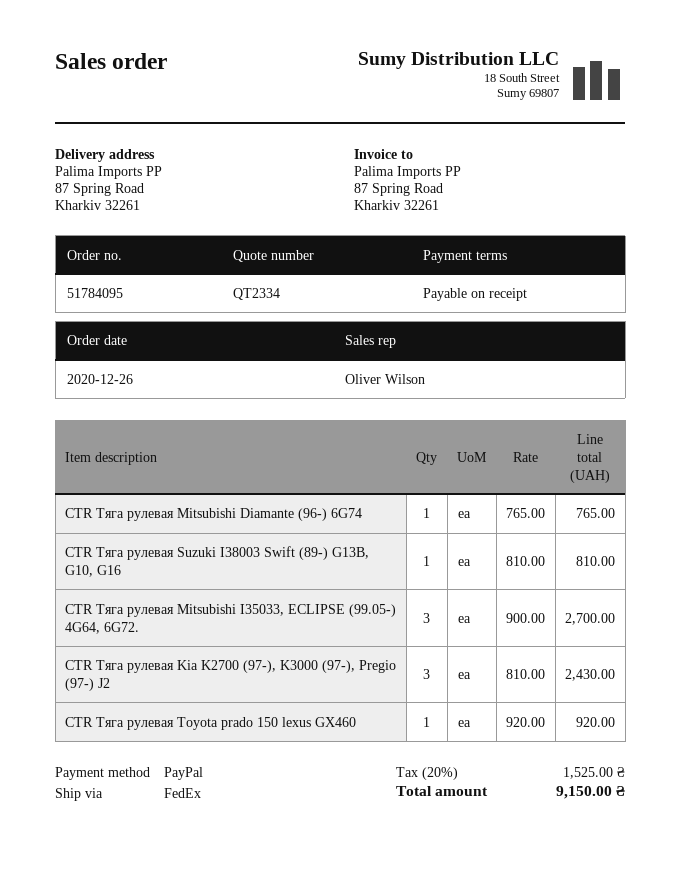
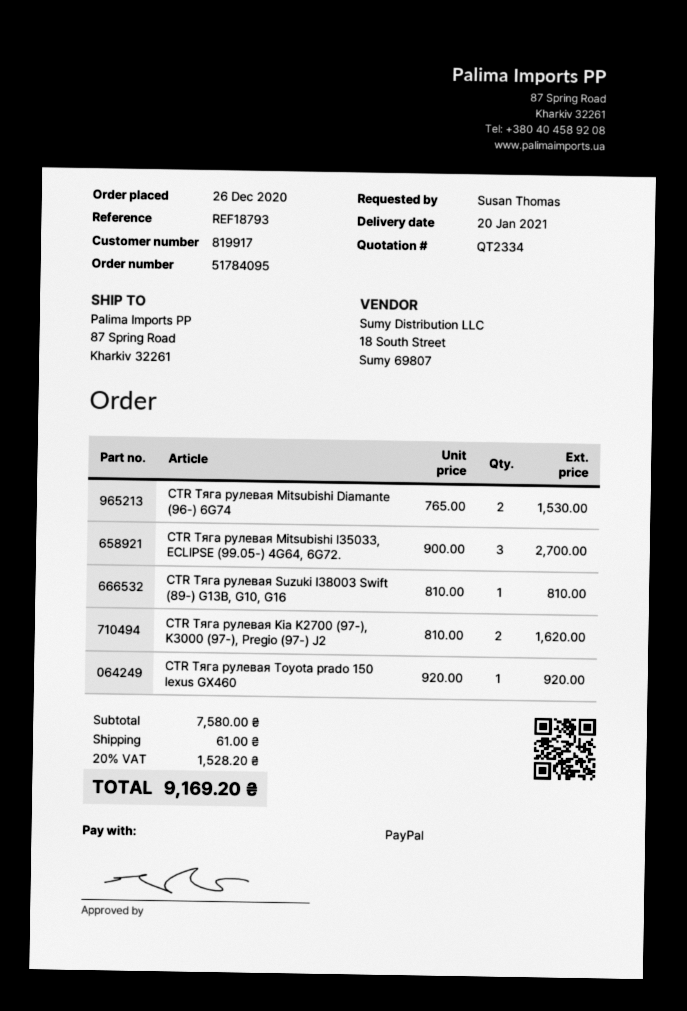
CTR Тяга рулевая Mitsubishi Diamante (96-) 6G74: 1 x 765.00 = 765.00 -> 2 x 765.00 = 1530.00
CTR Тяга рулевая Kia K2700 (97-), K3000 (97-), Pregio (97-) J2: 3 x 810.00 = 2430.00 -> 2 x 810.00 = 1620.00
shipping: none -> 61.00
tax: 20% = 1525.00 -> 20% = 1528.20
total: 9150.00 -> 9169.20

